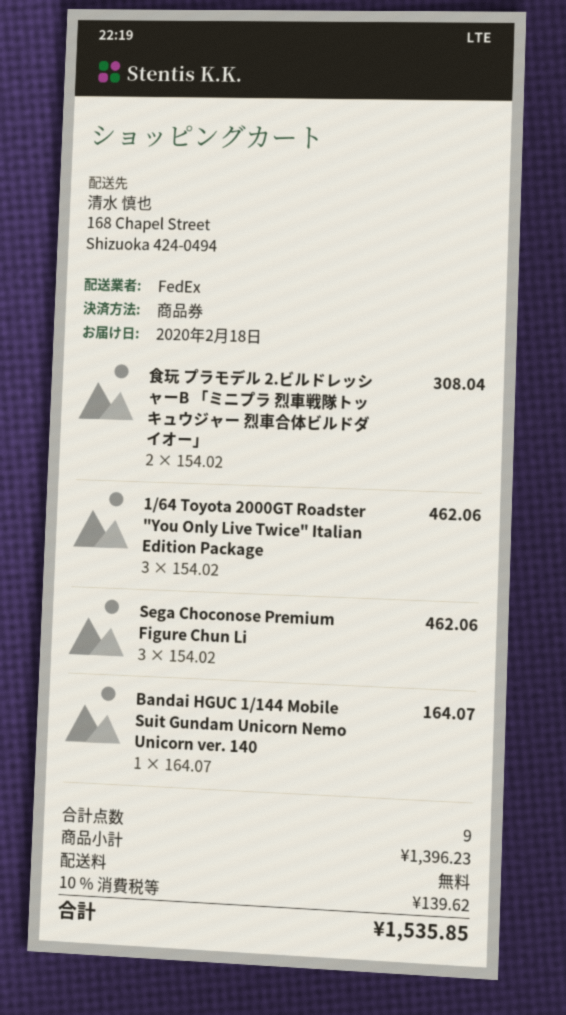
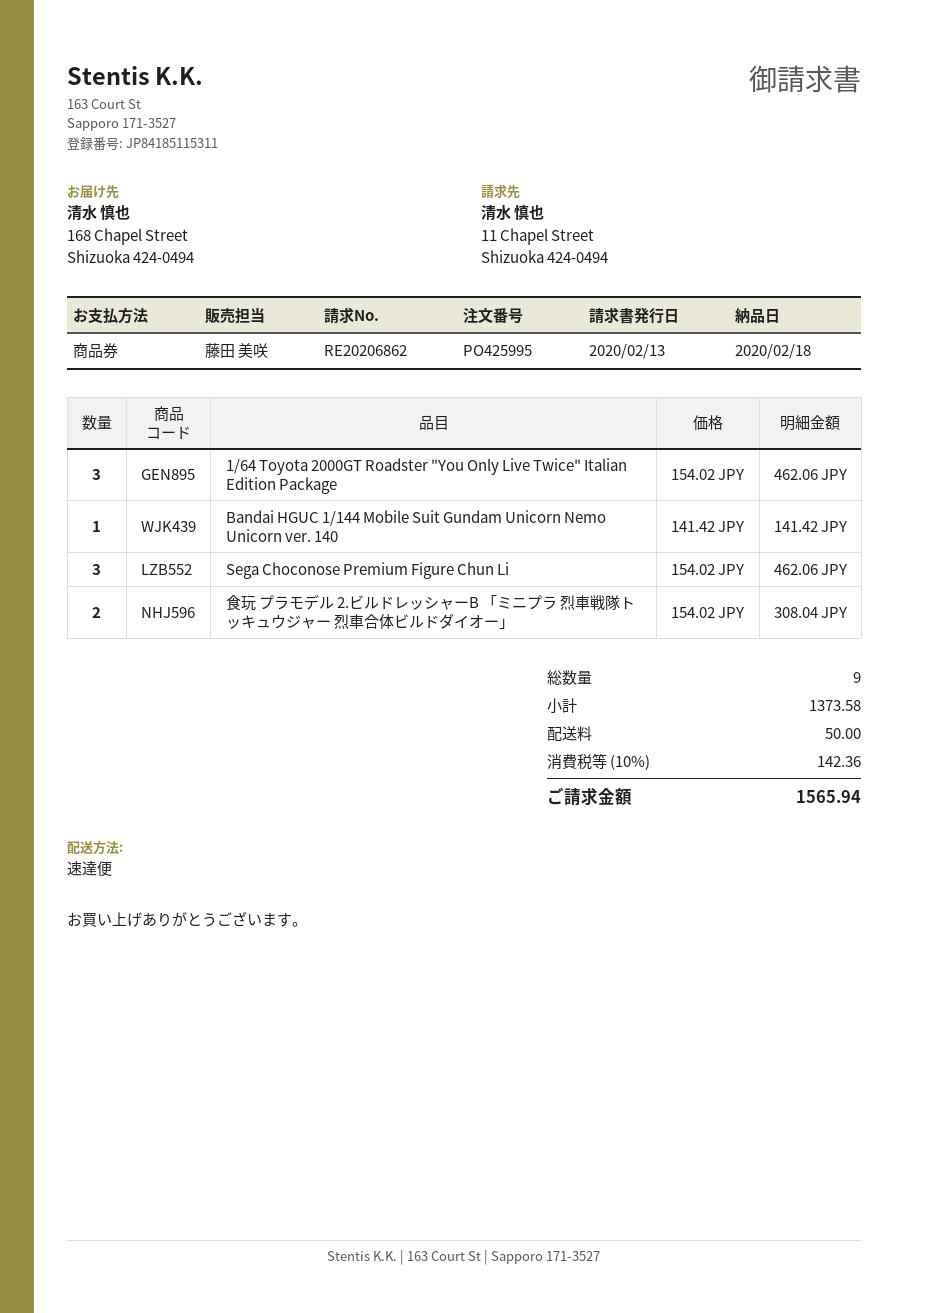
shipping method: FedEx -> express
Bandai HGUC 1/144 Mobile Suit Gundam Unicorn Nemo Unicorn ver. 140: 1 x 164.07 = 164.07 -> 1 x 141.42 = 141.42
subtotal: 1396.23 -> 1373.58
shipping: 0.00 -> 50.00
tax: 10% = 139.62 -> 10% = 142.36
total: 1535.85 -> 1565.94

